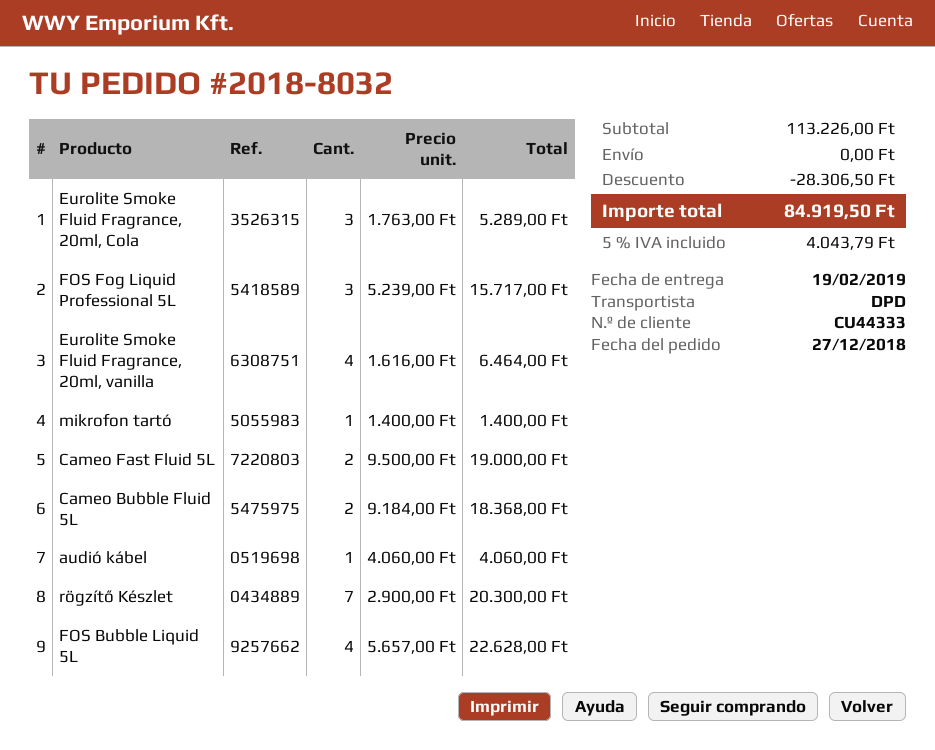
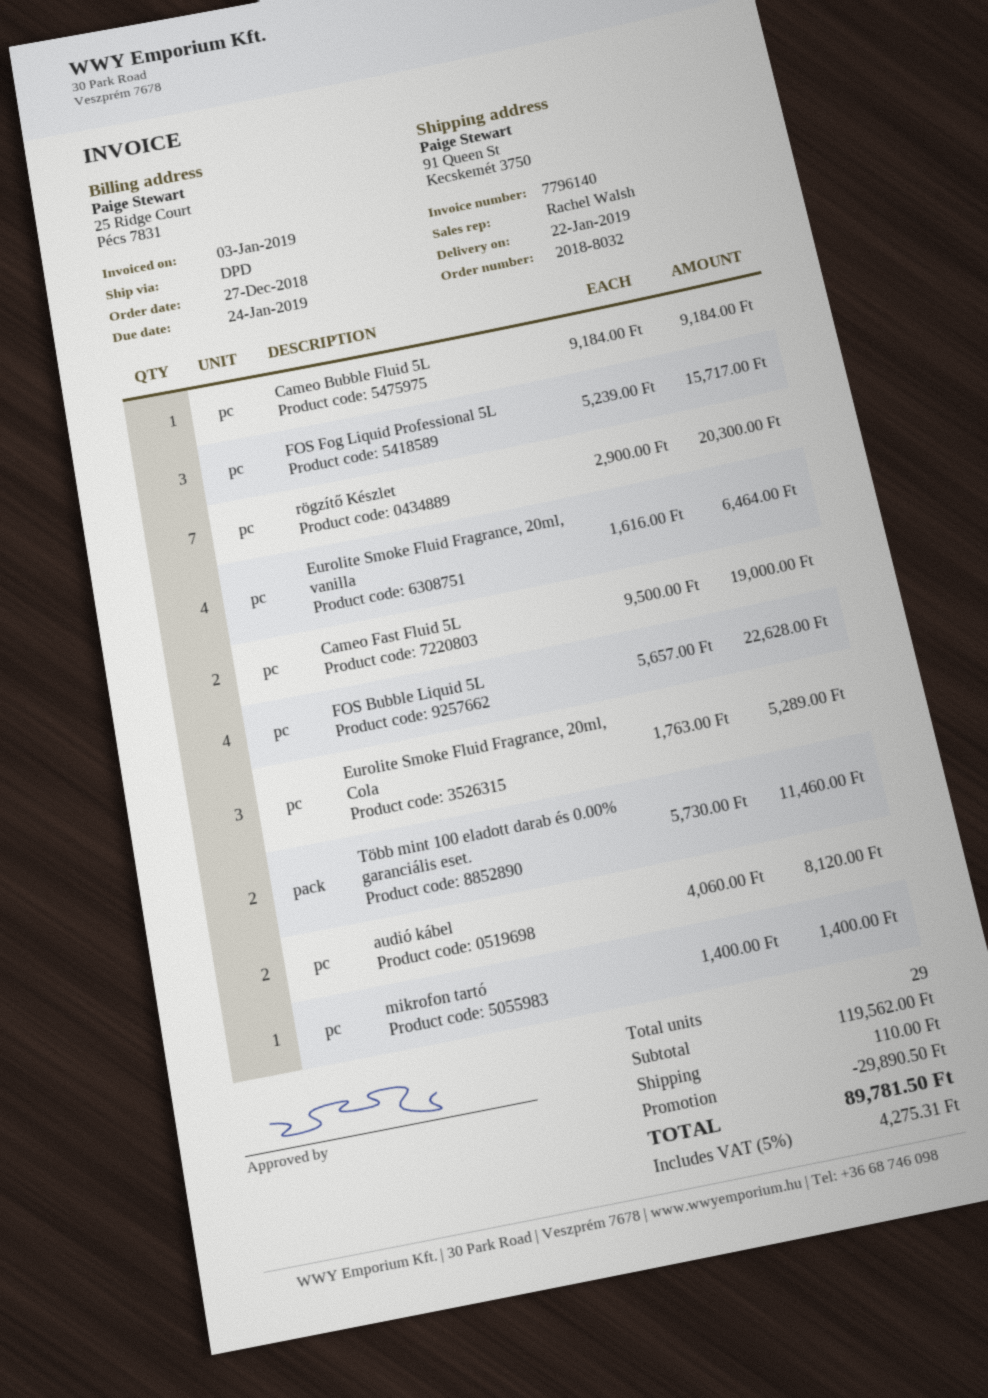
delivery date: 2019-02-19 -> 2019-01-22
Cameo Bubble Fluid 5L: 2 x 9184.00 = 18368.00 -> 1 x 9184.00 = 9184.00
audió kábel: 1 x 4060.00 = 4060.00 -> 2 x 4060.00 = 8120.00
Több mint 100 eladott darab és 0.00% garanciális eset.: none -> 2 x 5730.00 = 11460.00
subtotal: 113226.00 -> 119562.00
discount: 28306.50 -> 29890.50
shipping: 0.00 -> 110.00
tax: 5% = 4043.79 -> 5% = 4275.31
total: 84919.50 -> 89781.50

